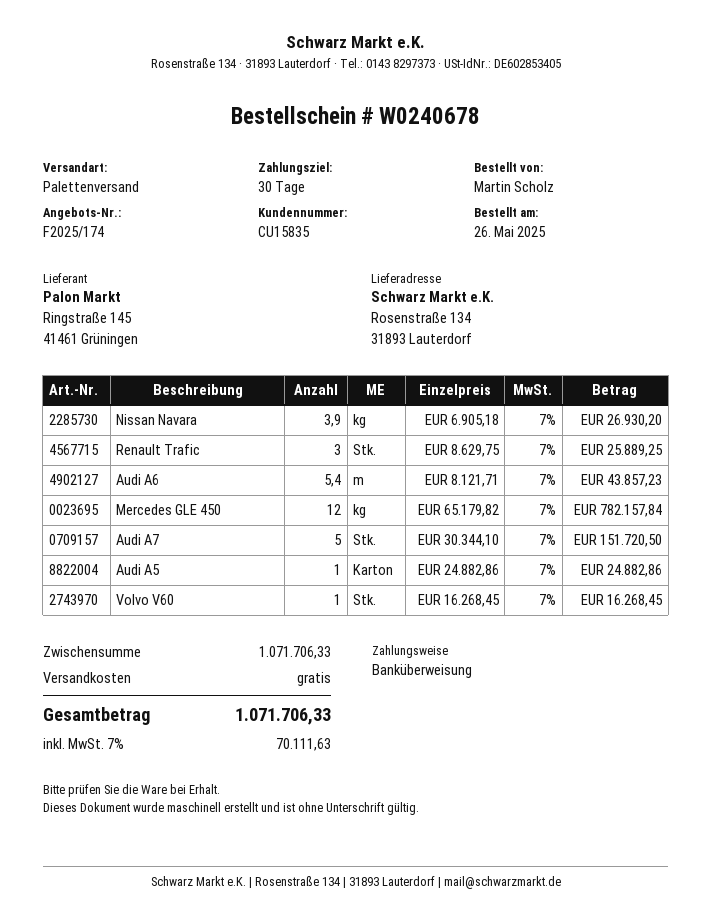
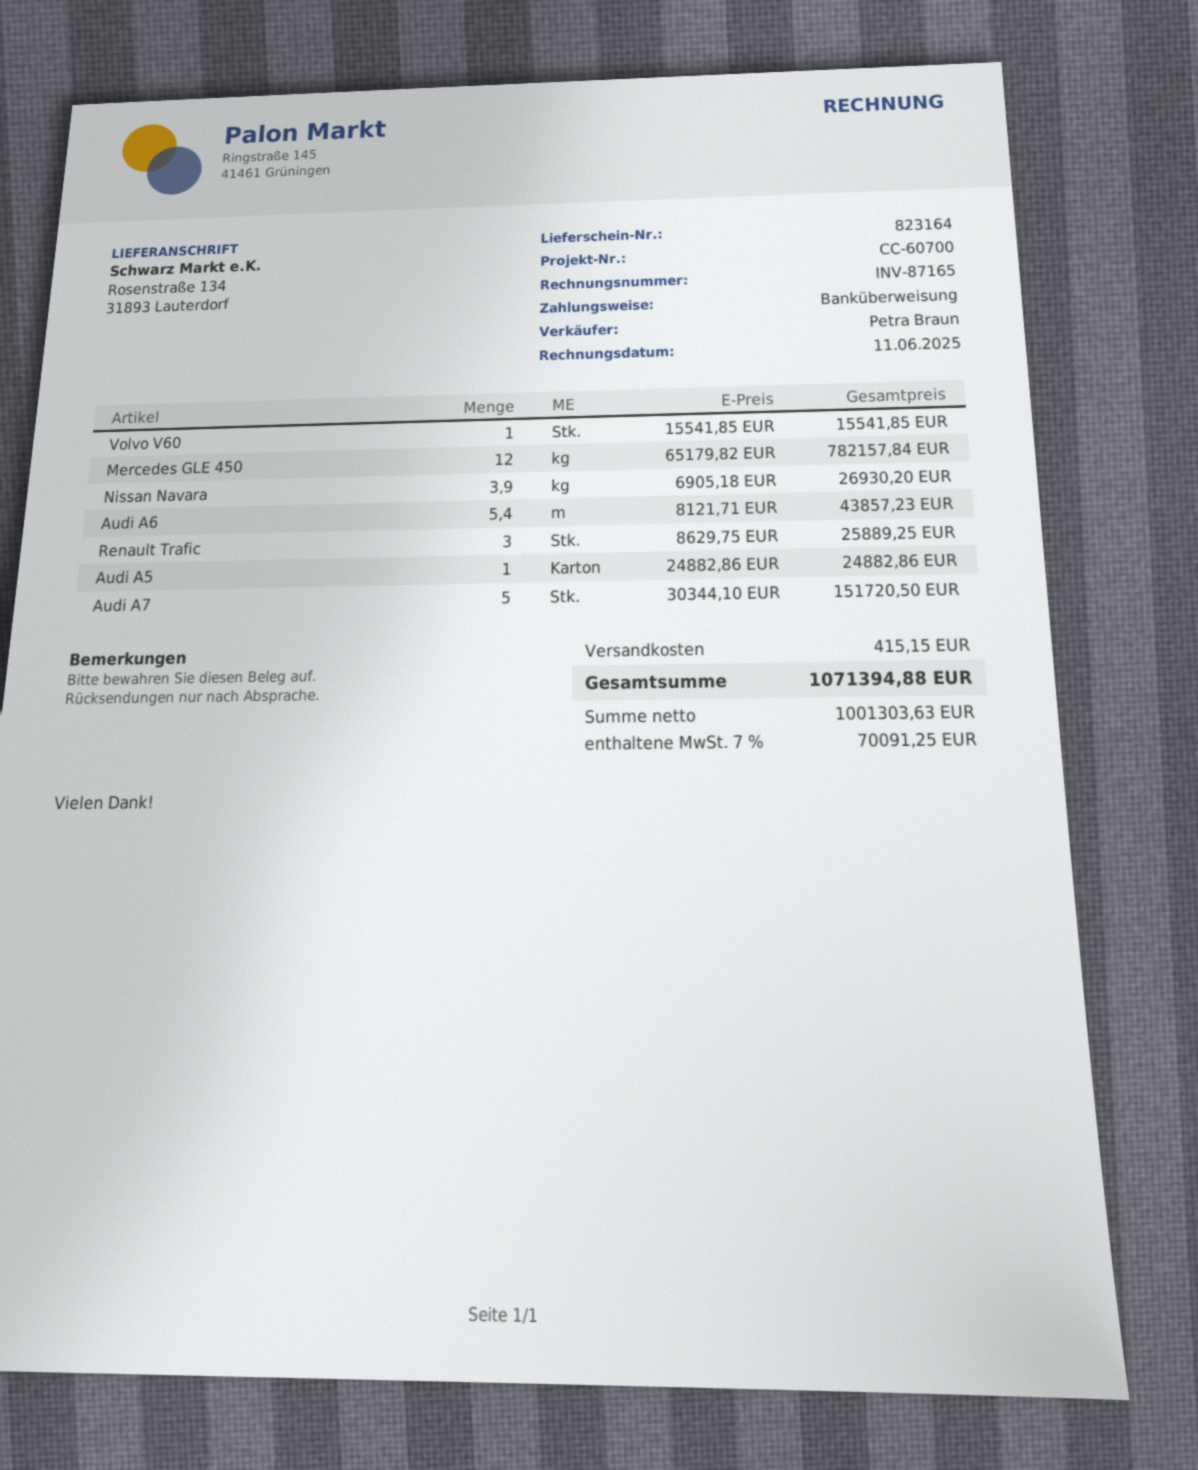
Volvo V60: 1 x 16268.45 = 16268.45 -> 1 x 15541.85 = 15541.85
shipping: 0.00 -> 415.15
tax: 7% = 70111.63 -> 7% = 70091.25
total: 1071706.33 -> 1071394.88

